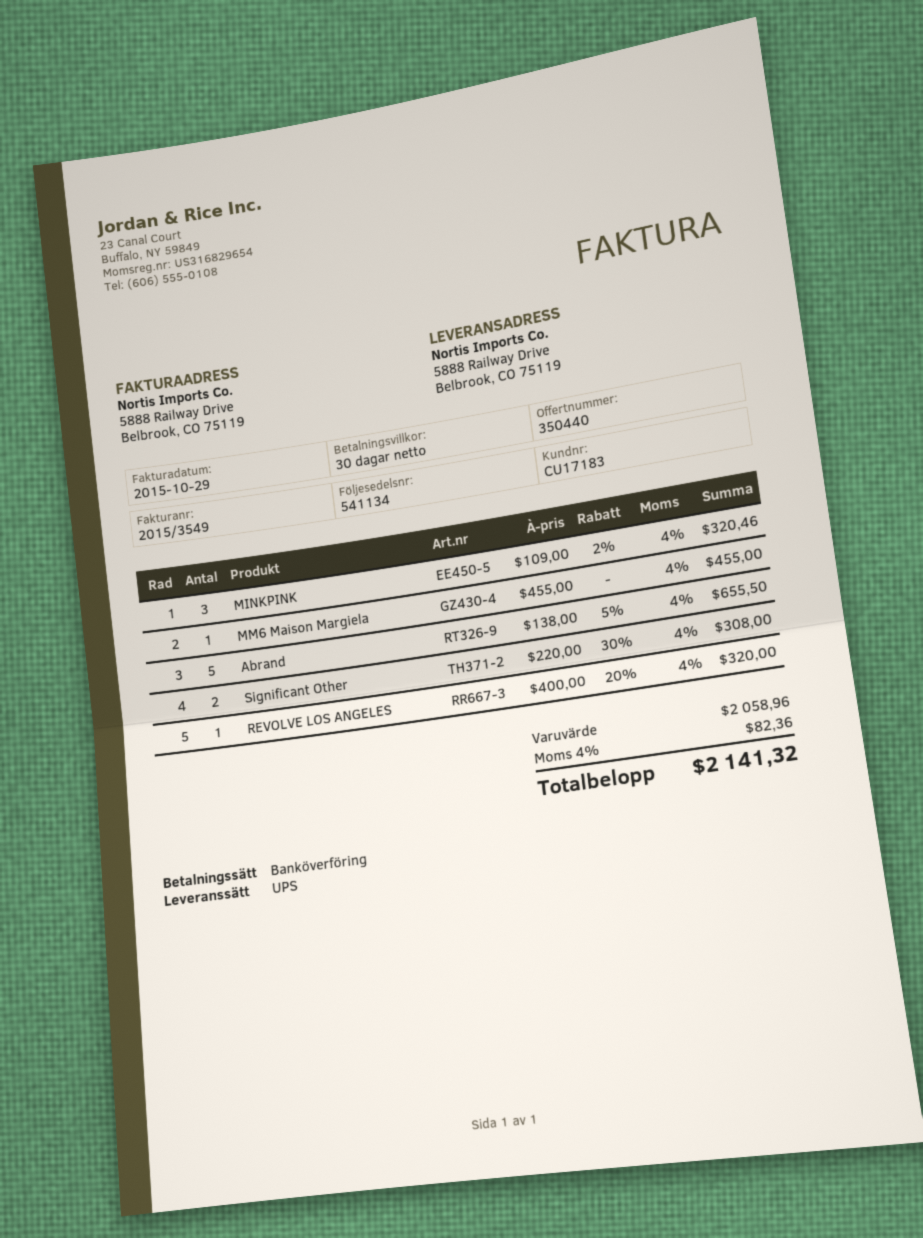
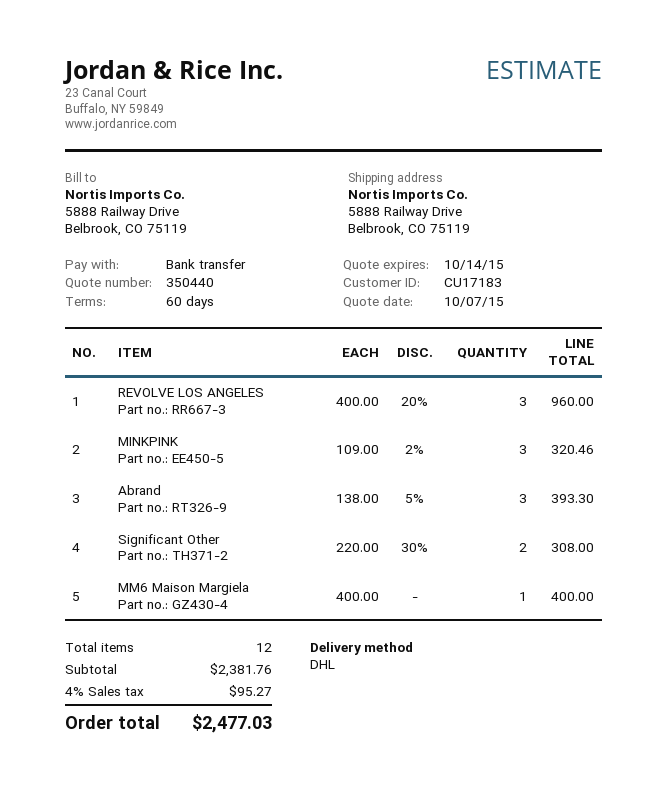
payment terms: 30 days -> 60 days
shipping method: UPS -> DHL
MM6 Maison Margiela: 1 x 455.00 = 455.00 -> 1 x 400.00 = 400.00
Abrand: 5 x 138.00 - 5% = 655.50 -> 3 x 138.00 - 5% = 393.30
REVOLVE LOS ANGELES: 1 x 400.00 - 20% = 320.00 -> 3 x 400.00 - 20% = 960.00
subtotal: 2058.96 -> 2381.76
tax: 4% = 82.36 -> 4% = 95.27
total: 2141.32 -> 2477.03

